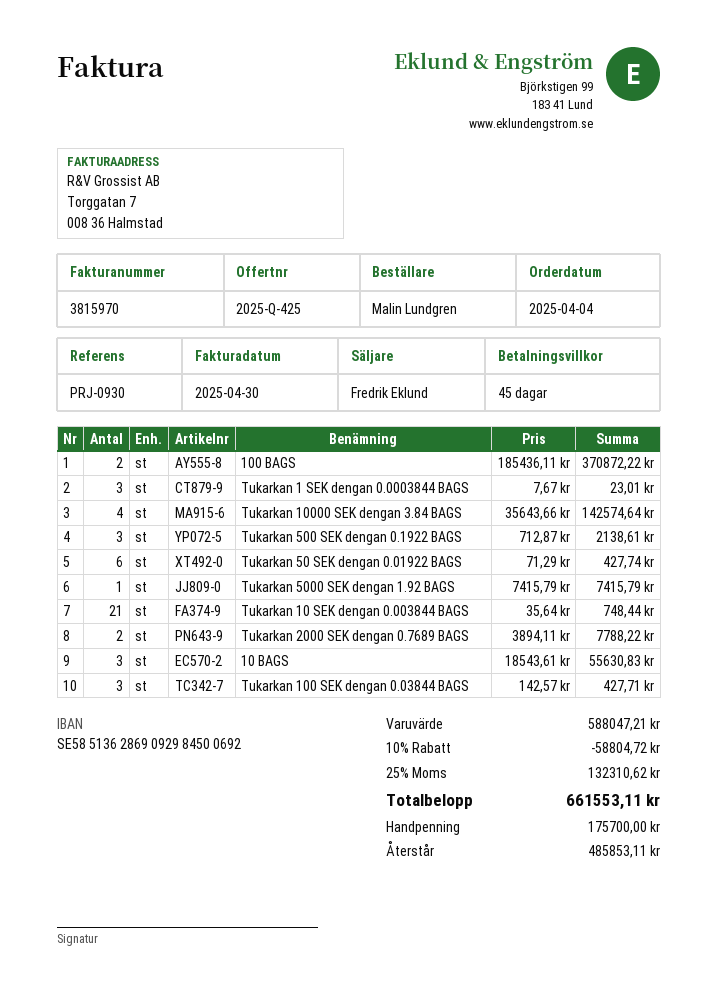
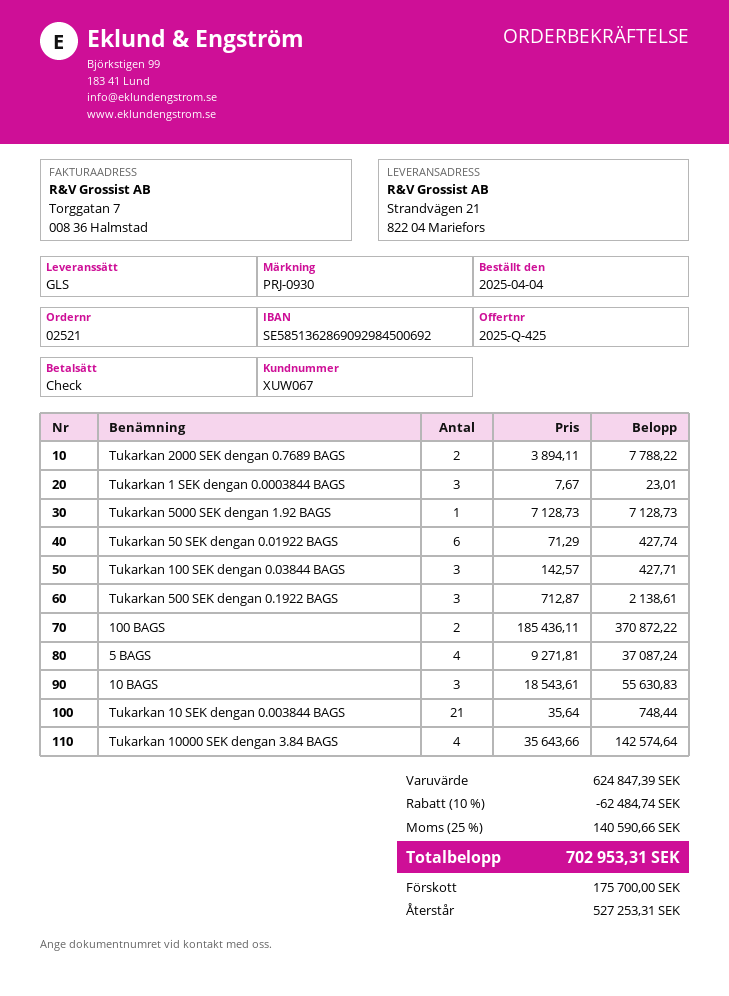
Tukarkan 5000 SEK dengan 1.92 BAGS: 1 x 7415.79 = 7415.79 -> 1 x 7128.73 = 7128.73
5 BAGS: none -> 4 x 9271.81 = 37087.24
subtotal: 588047.21 -> 624847.39
discount: 10% = 58804.72 -> 10% = 62484.74
tax: 25% = 132310.62 -> 25% = 140590.66
total: 661553.11 -> 702953.31
balance: 485853.11 -> 527253.31

